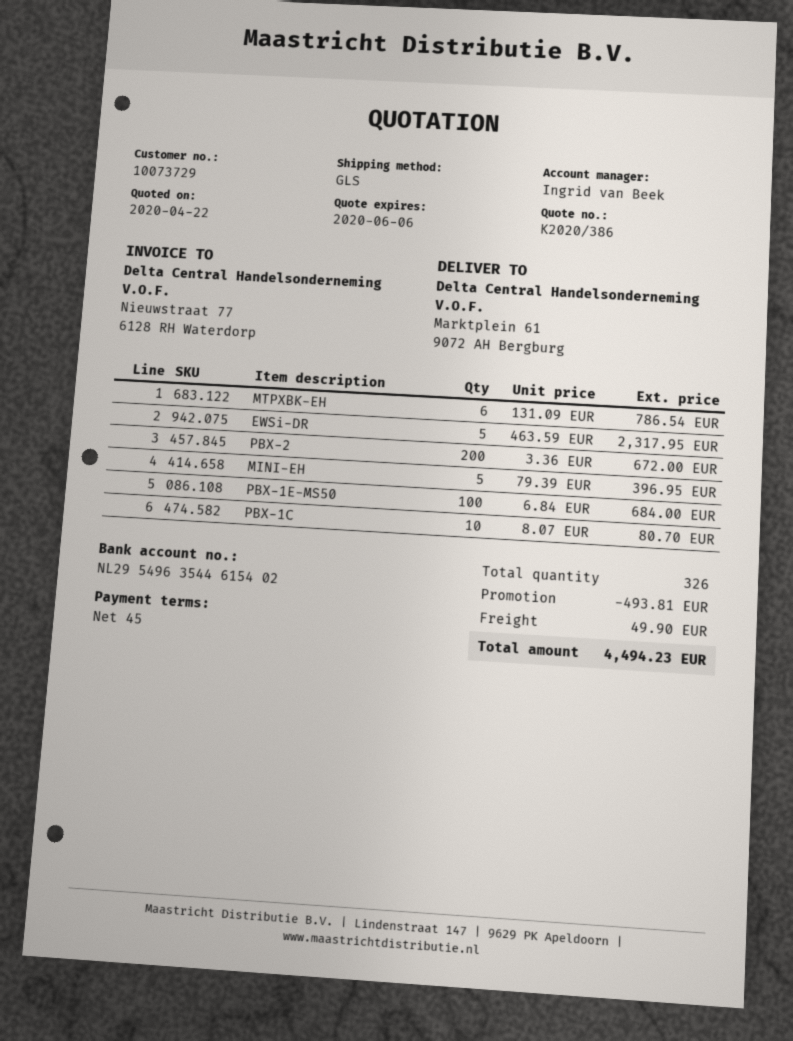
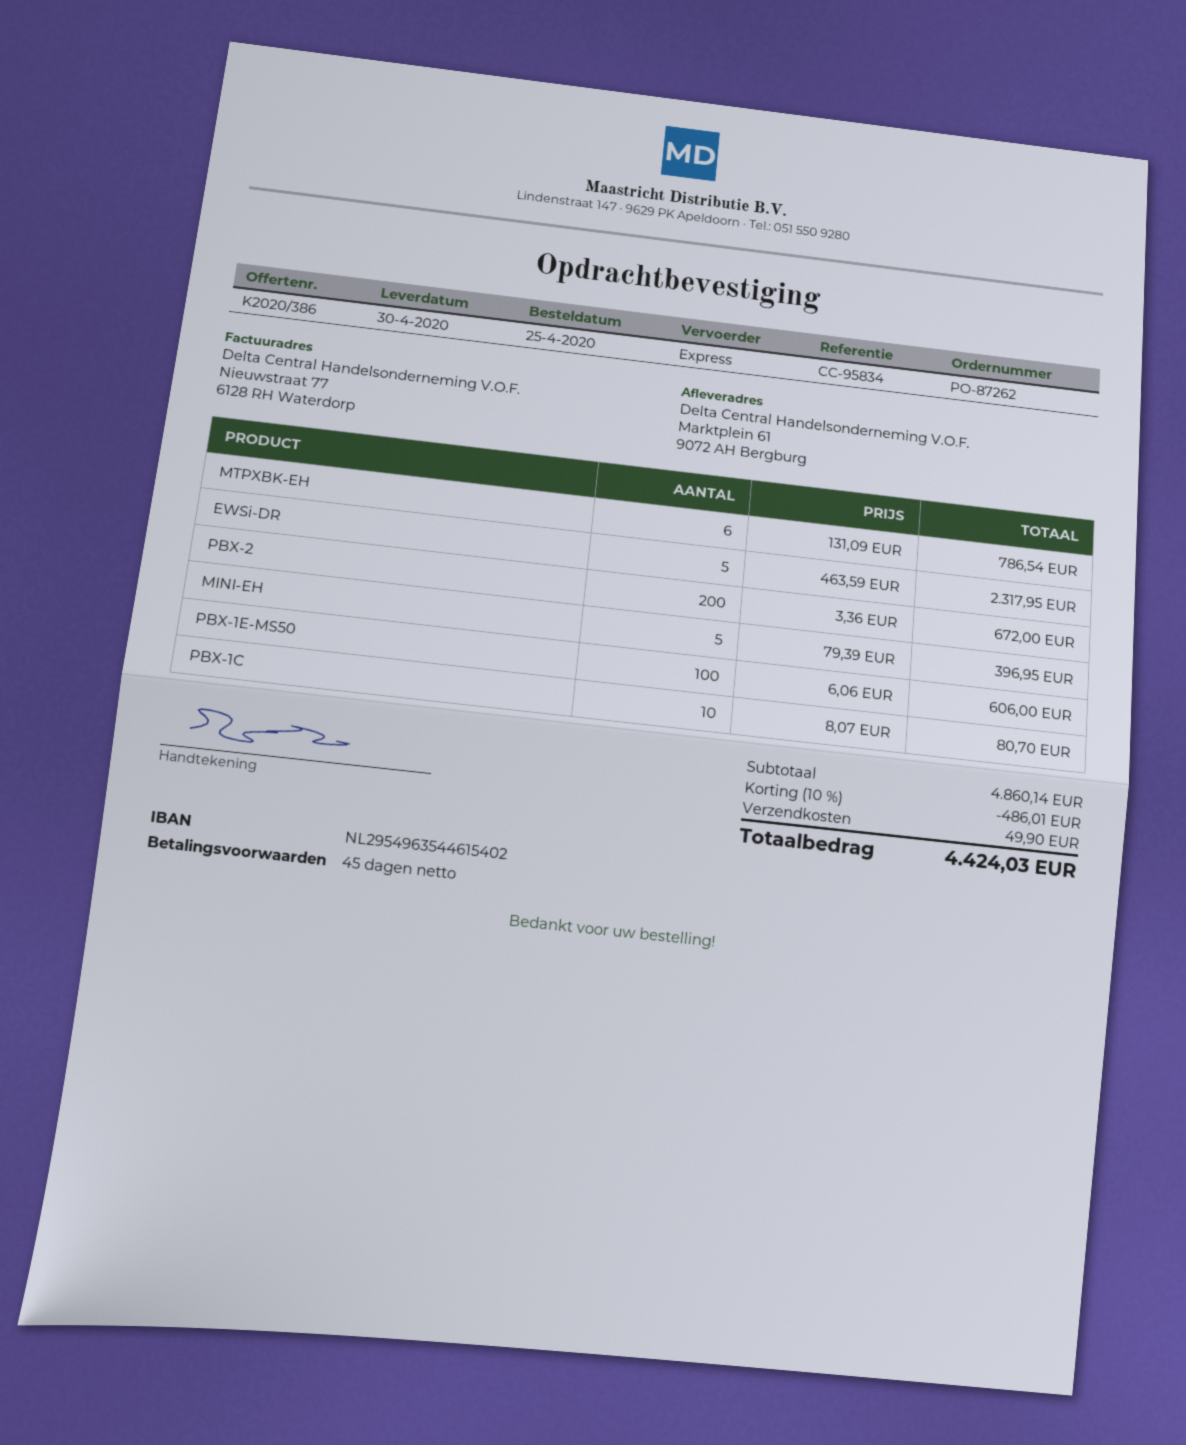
shipping method: GLS -> express
PBX-1E-MS50: 100 x 6.84 = 684.00 -> 100 x 6.06 = 606.00
discount: 493.81 -> 486.01
total: 4494.23 -> 4424.03

